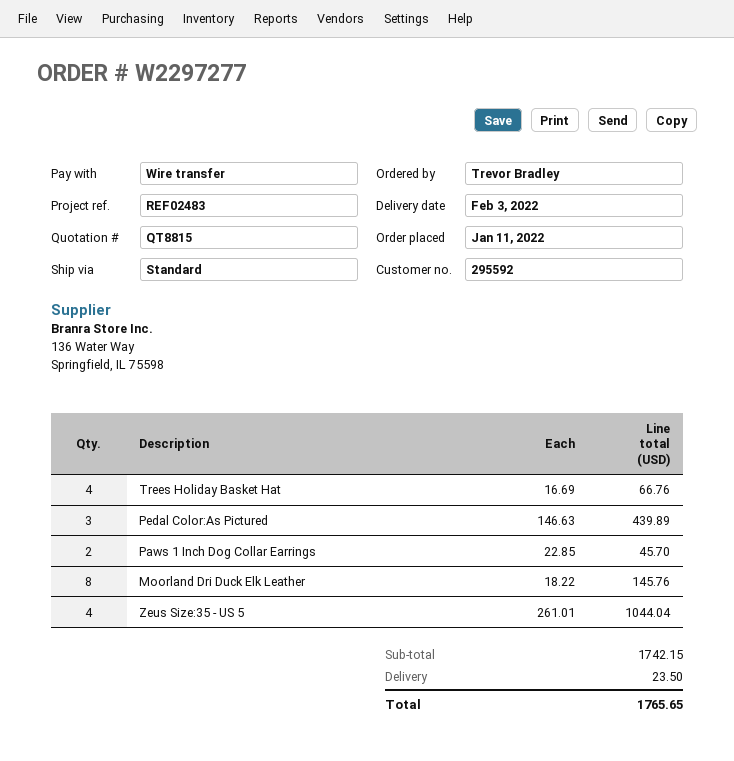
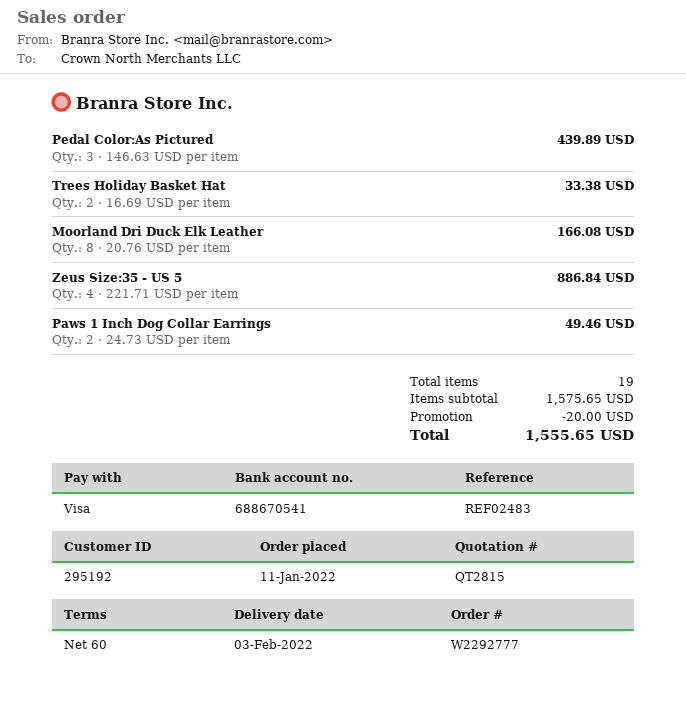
quote number: QT8815 -> QT2815
order number: W2297277 -> W2292777
customer number: 295592 -> 295192
payment method: bank transfer -> Visa
Trees Holiday Basket Hat: 4 x 16.69 = 66.76 -> 2 x 16.69 = 33.38
Paws 1 Inch Dog Collar Earrings: 2 x 22.85 = 45.70 -> 2 x 24.73 = 49.46
Moorland Dri Duck Elk Leather: 8 x 18.22 = 145.76 -> 8 x 20.76 = 166.08
Zeus Size:35 - US 5: 4 x 261.01 = 1044.04 -> 4 x 221.71 = 886.84
subtotal: 1742.15 -> 1575.65
discount: none -> 20.00
shipping: 23.50 -> none
total: 1765.65 -> 1555.65

